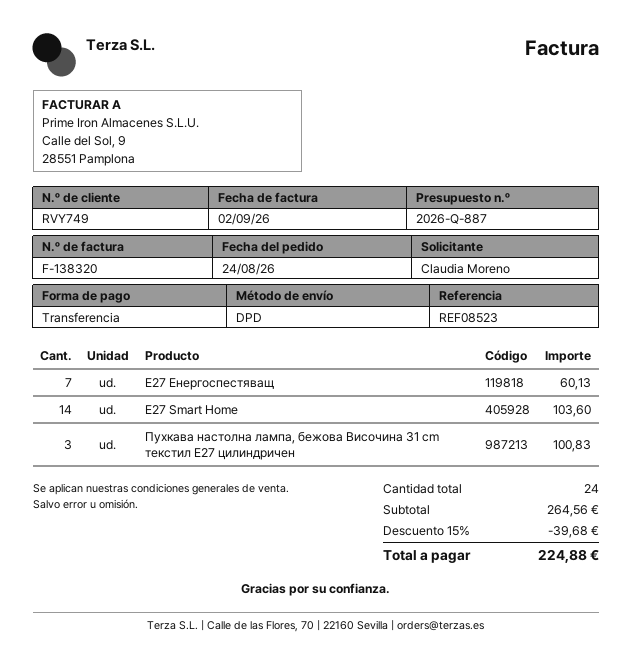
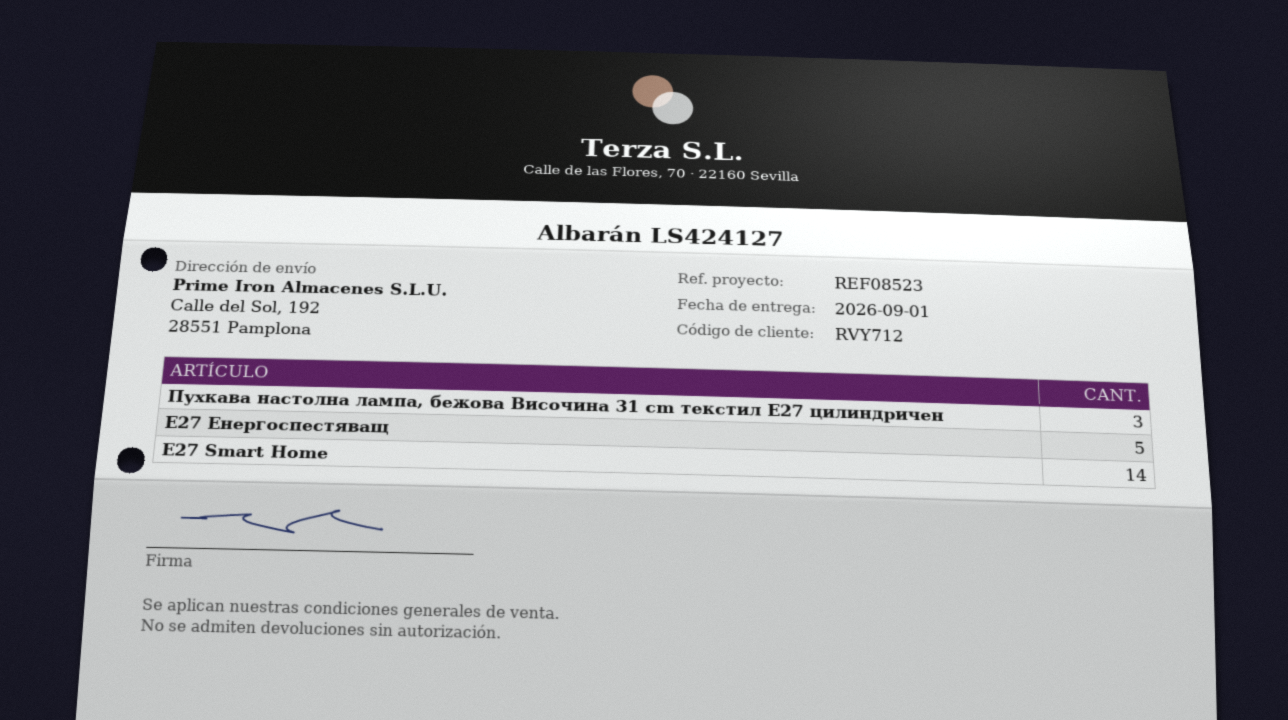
customer number: RVY749 -> RVY712
E27 Енергоспестяващ: 7 -> 5

